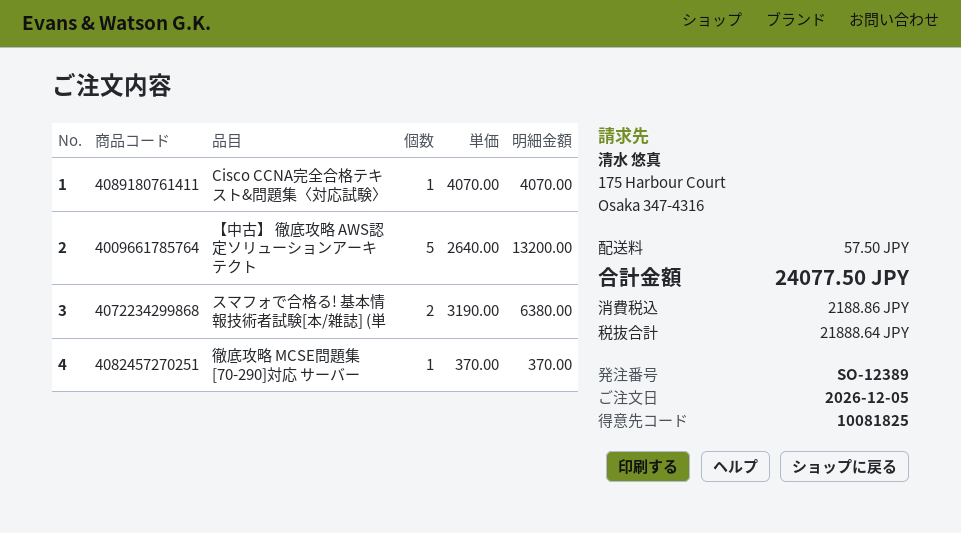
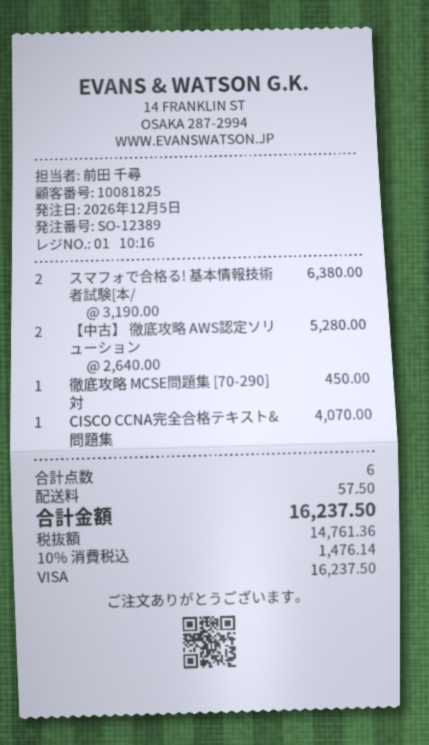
【中古】 徹底攻略 AWS認定ソリューションアーキテクト: 5 x 2640.00 = 13200.00 -> 2 x 2640.00 = 5280.00
徹底攻略 MCSE問題集 [70-290]対応 サーバー: 1 x 370.00 = 370.00 -> 1 x 450.00 = 450.00
net: 21888.64 -> 14761.36
tax: 2188.86 -> 1476.14
total: 24077.50 -> 16237.50

